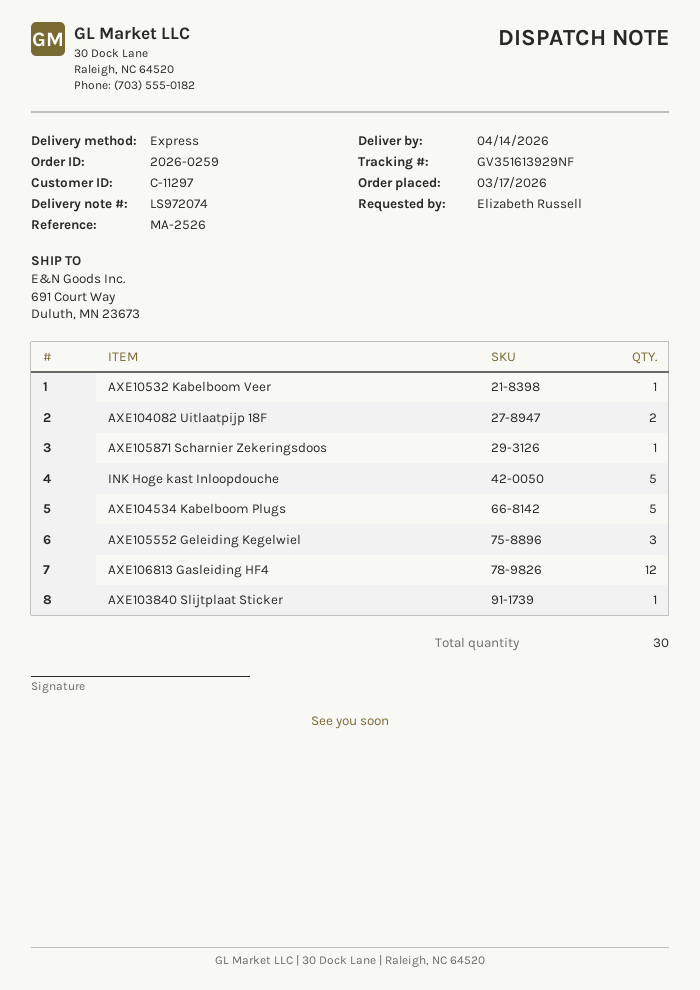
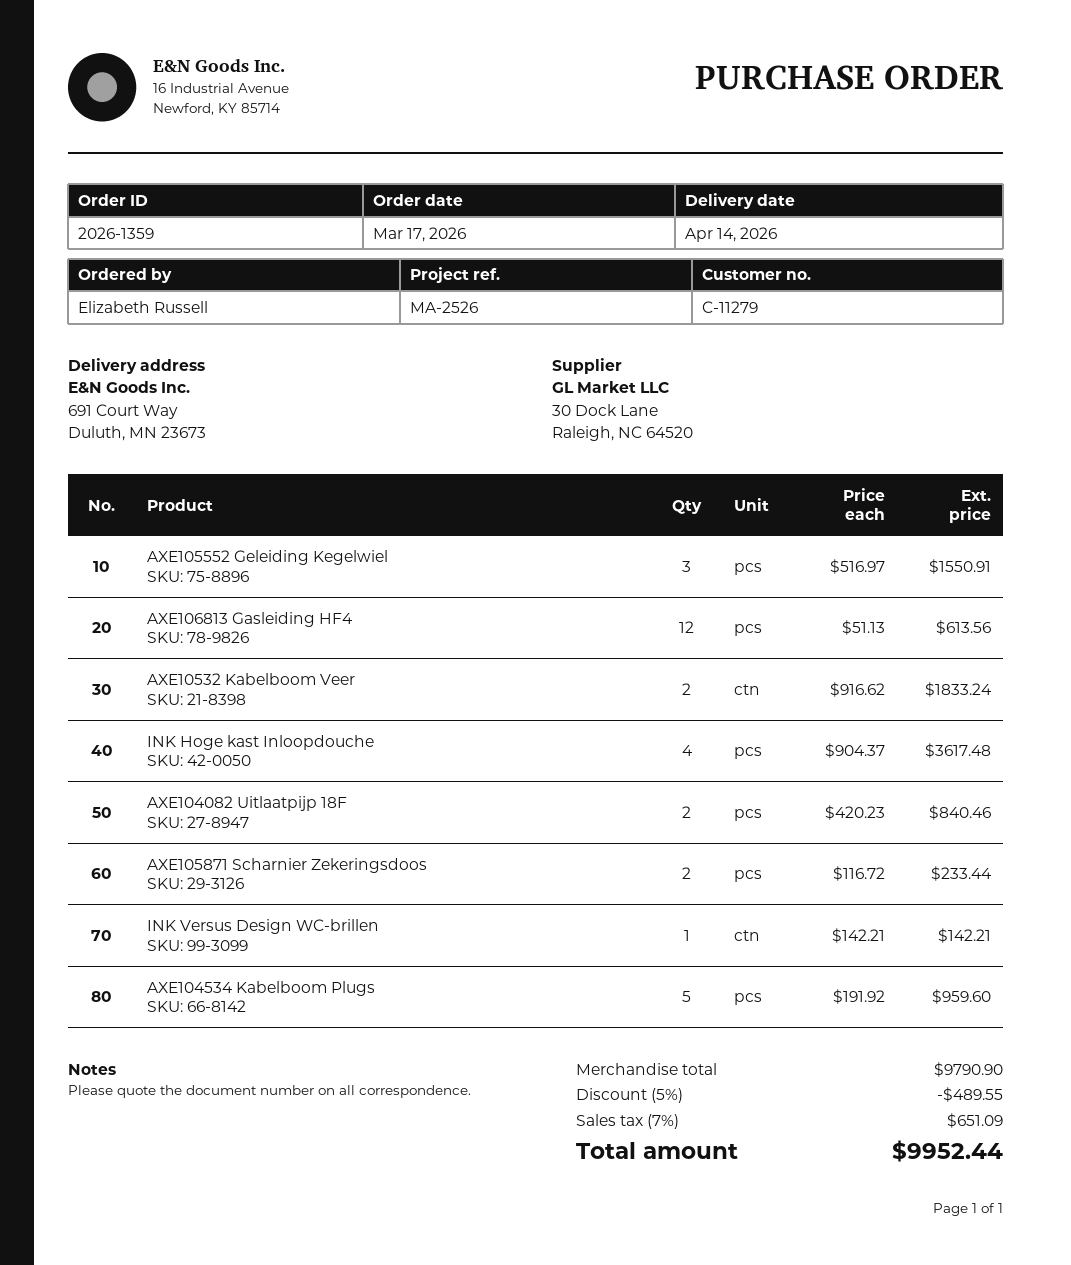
order number: 2026-0259 -> 2026-1359
customer number: C-11297 -> C-11279
AXE10532 Kabelboom Veer: 1 -> 2
AXE105871 Scharnier Zekeringsdoos: 1 -> 2
INK Hoge kast Inloopdouche: 5 -> 4
AXE103840 Slijtplaat Sticker: 1 -> none
INK Versus Design WC-brillen: none -> 1

